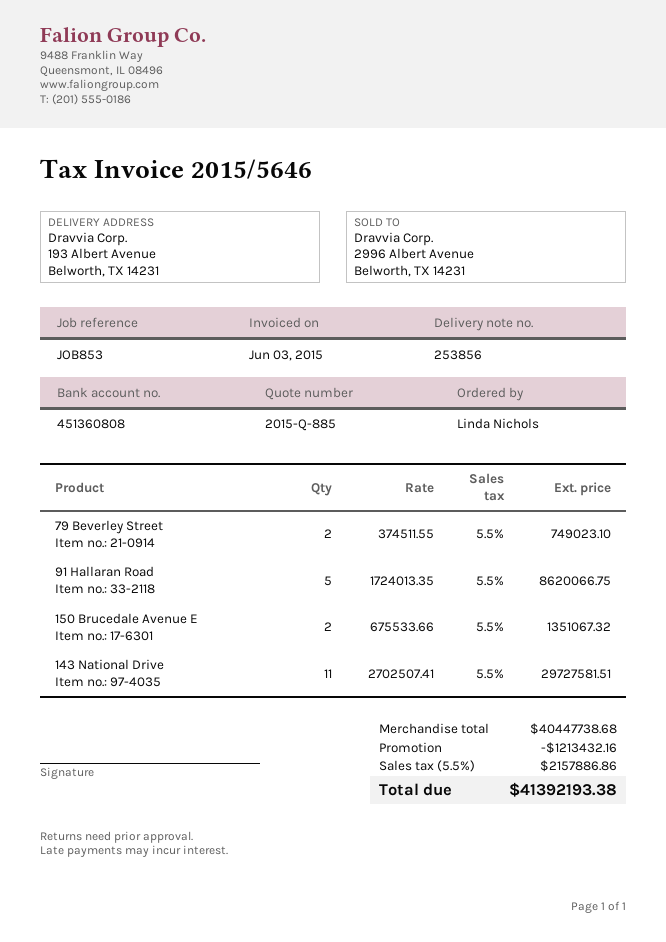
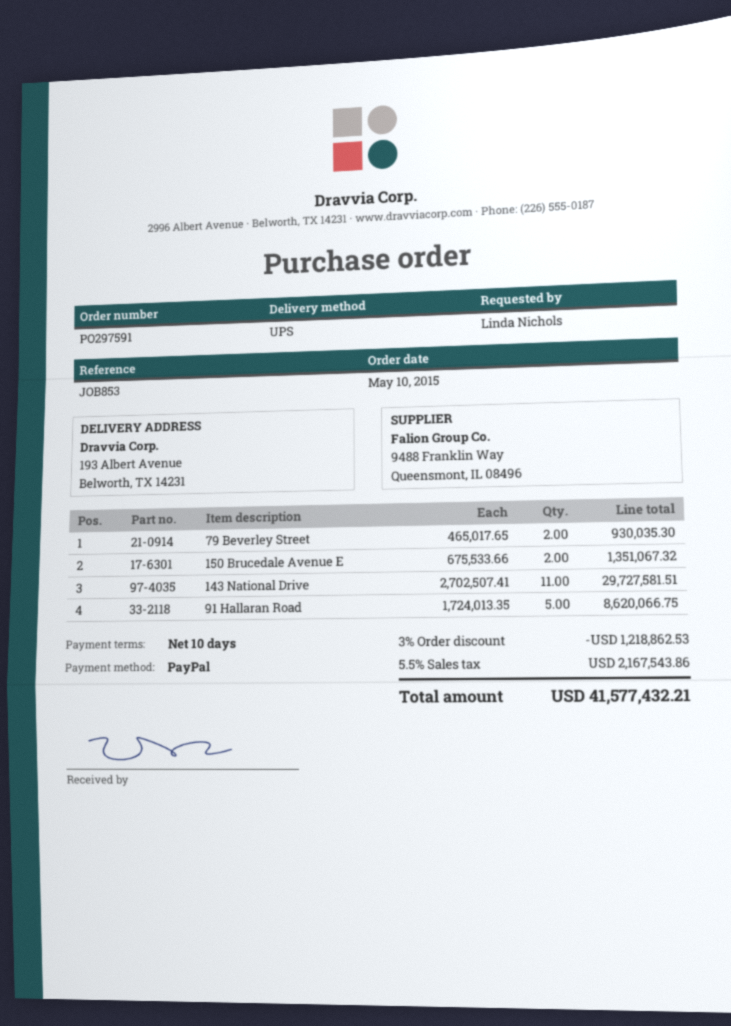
79 Beverley Street: 2 x 374511.55 = 749023.10 -> 2 x 465017.65 = 930035.30
discount: 1213432.16 -> 1218862.53
tax: 5.5% = 2157886.86 -> 5.5% = 2167543.86
total: 41392193.38 -> 41577432.21

